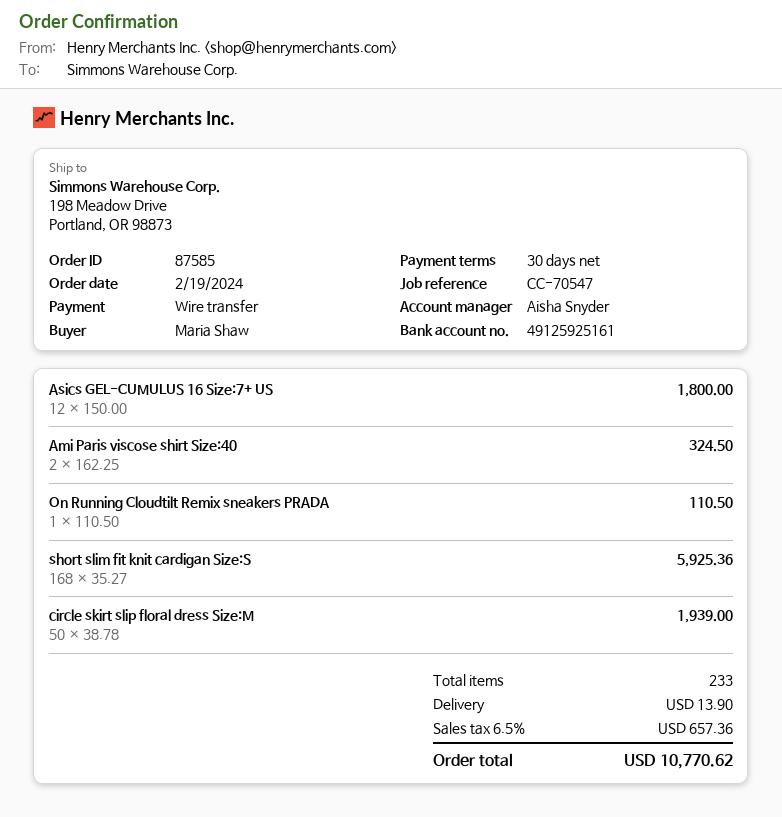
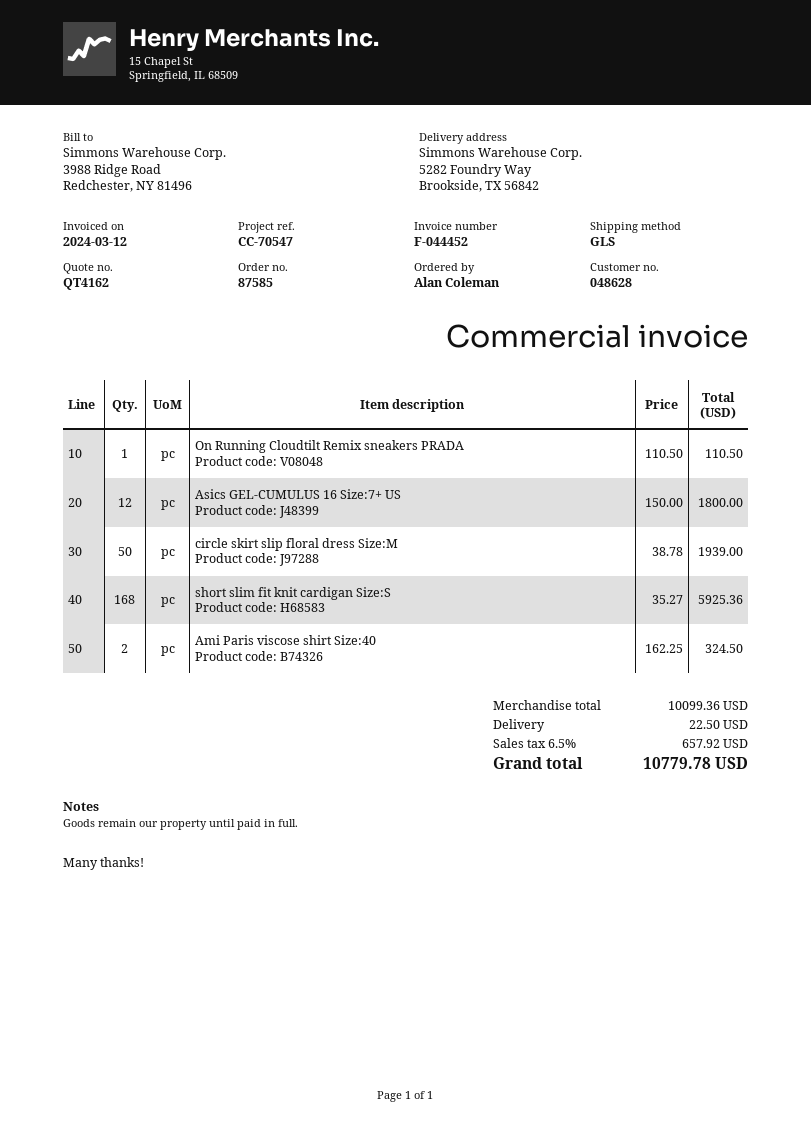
ordered by: Maria Shaw -> Alan Coleman
ship to: 198 Meadow Drive, Portland, OR 98873 -> 5282 Foundry Way, Brookside, TX 56842
shipping: 13.90 -> 22.50
tax: 6.5% = 657.36 -> 6.5% = 657.92
total: 10770.62 -> 10779.78

